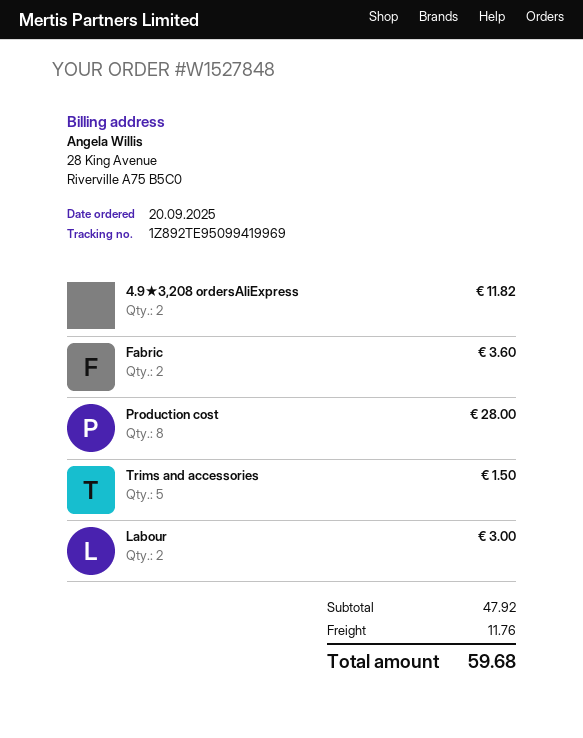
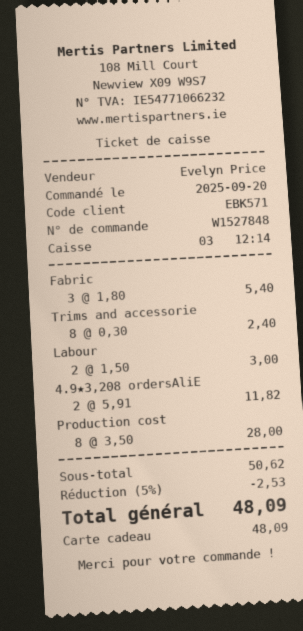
Fabric: 2 for 3.60 -> 3 for 5.40
Trims and accessories: 5 for 1.50 -> 8 for 2.40
subtotal: 47.92 -> 50.62
discount: none -> 5% = 2.53
shipping: 11.76 -> none
total: 59.68 -> 48.09

